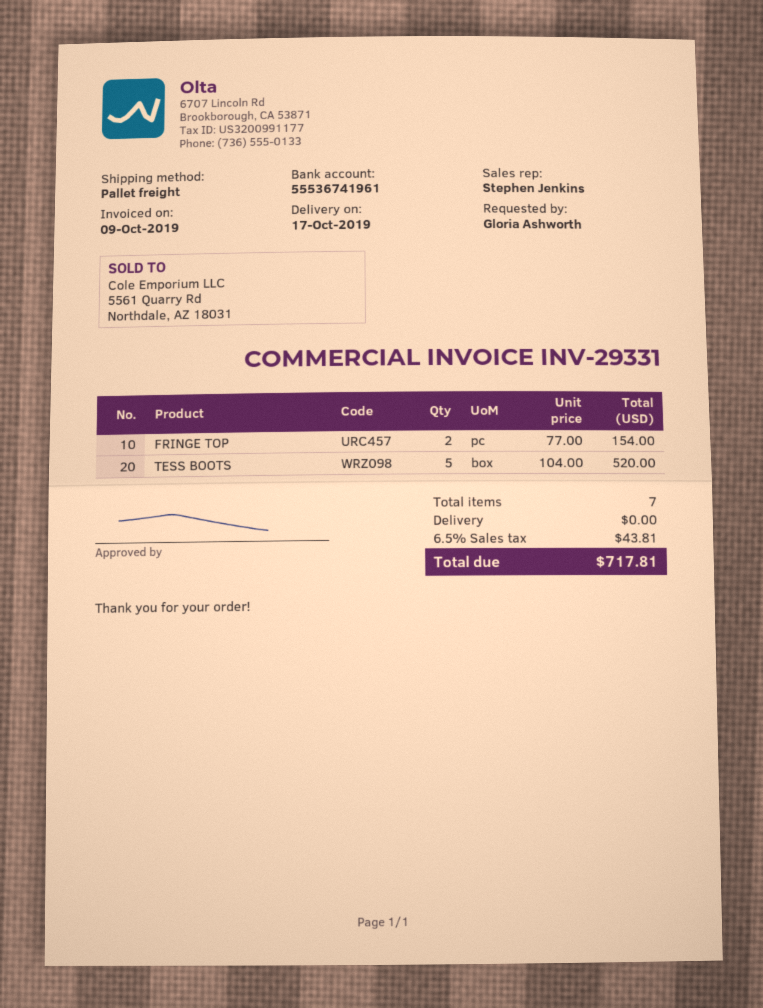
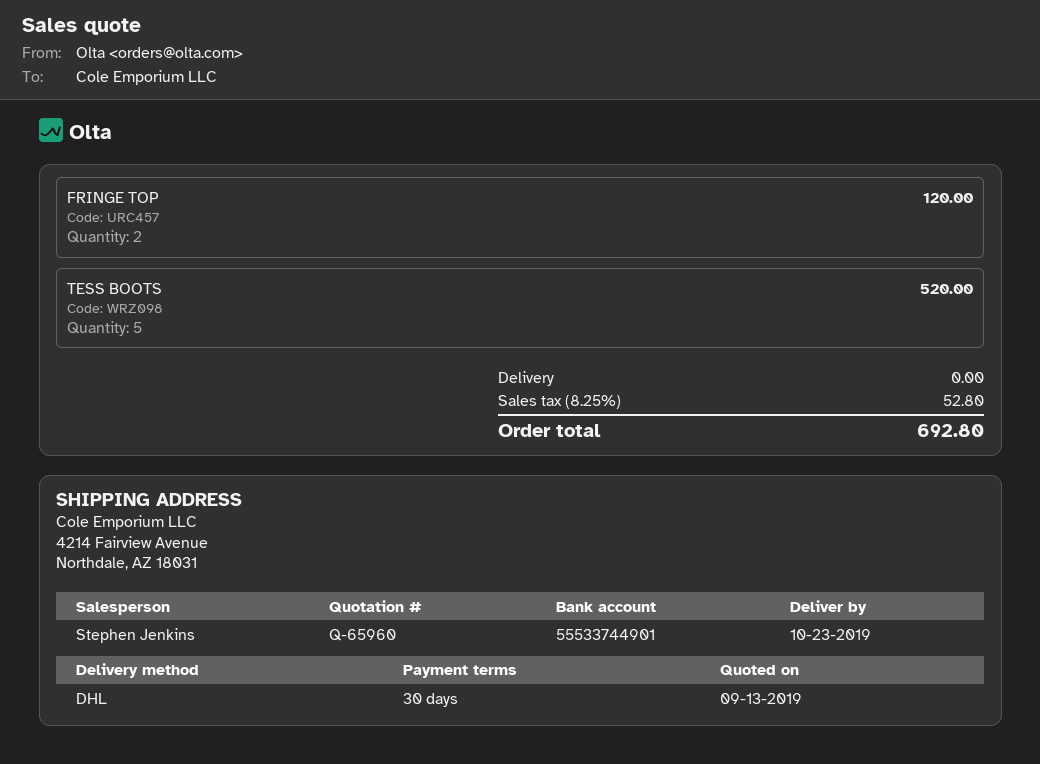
delivery date: 2019-10-17 -> 2019-10-23
bank account: 55536741961 -> 55533744901
shipping method: pallet freight -> DHL
FRINGE TOP: 2 for 154.00 -> 2 for 120.00
tax: 6.5% = 43.81 -> 8.25% = 52.80
total: 717.81 -> 692.80

